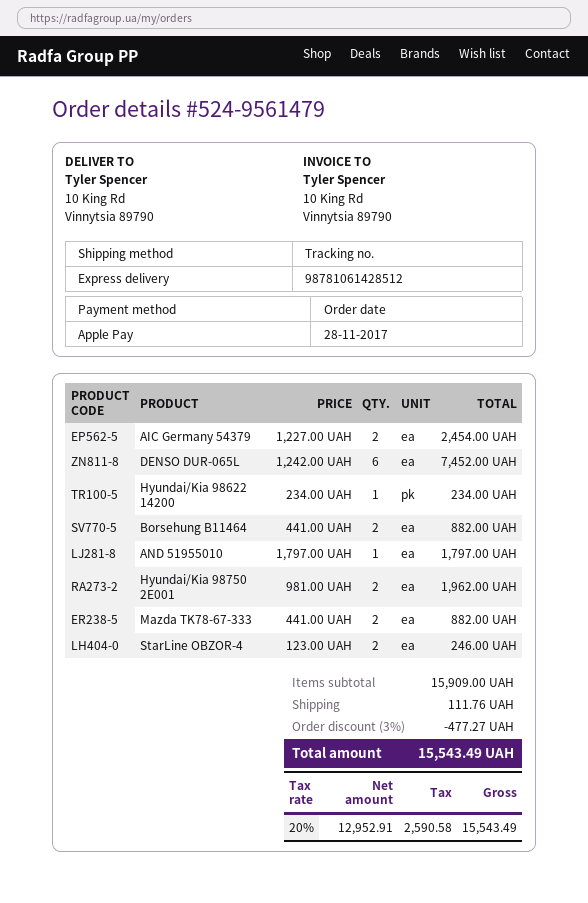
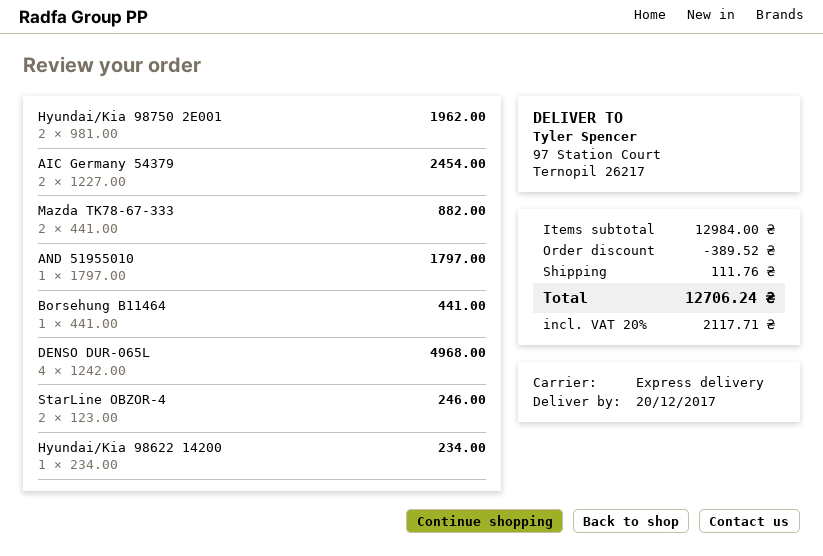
ship to: 10 King Rd, Vinnytsia 89790 -> 97 Station Court, Ternopil 26217
DENSO DUR-065L: 6 x 1242.00 = 7452.00 -> 4 x 1242.00 = 4968.00
Borsehung B11464: 2 x 441.00 = 882.00 -> 1 x 441.00 = 441.00
subtotal: 15909.00 -> 12984.00
discount: 477.27 -> 389.52
tax: 20% = 2590.58 -> 20% = 2117.71
total: 15543.49 -> 12706.24

